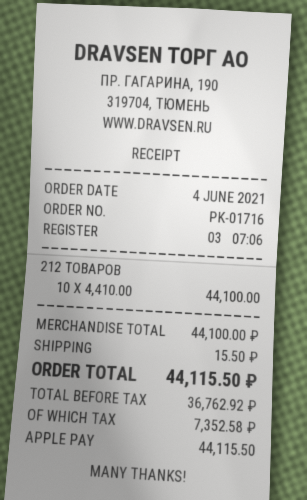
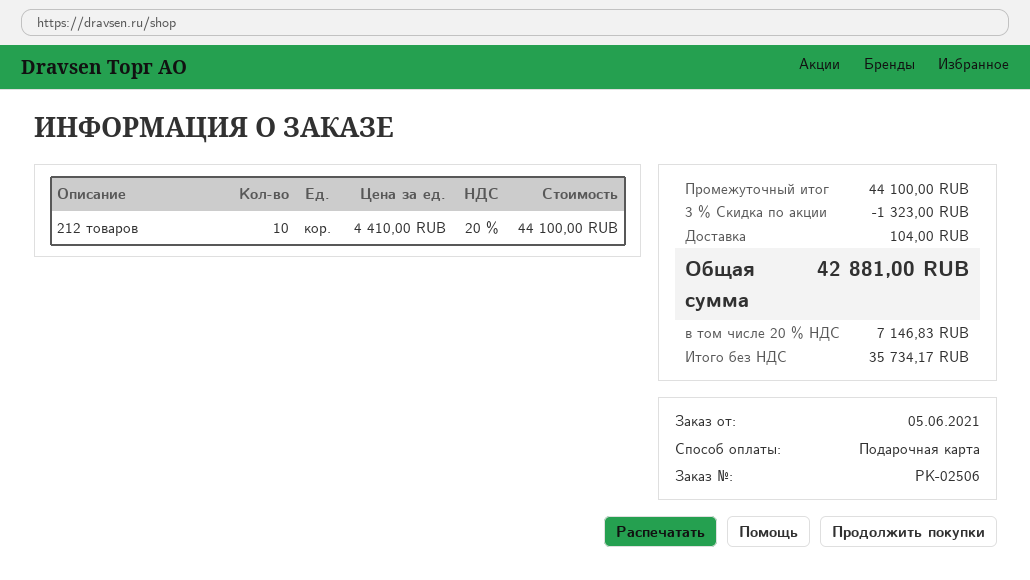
order number: PK-01716 -> PK-02506
order date: 2021-06-04 -> 2021-06-05
payment method: Apple Pay -> gift card
discount: none -> 3% = 1323.00
shipping: 15.50 -> 104.00
net: 36762.92 -> 35734.17
tax: 7352.58 -> 7146.83
total: 44115.50 -> 42881.00

